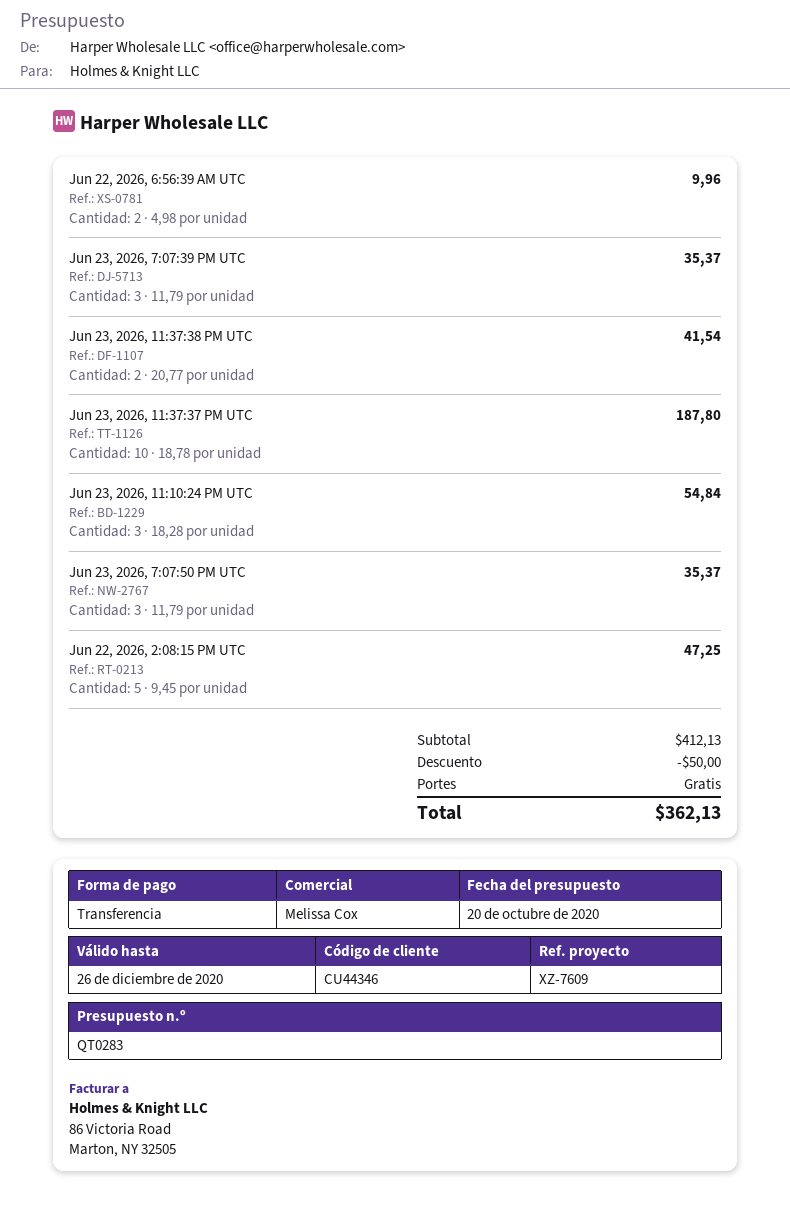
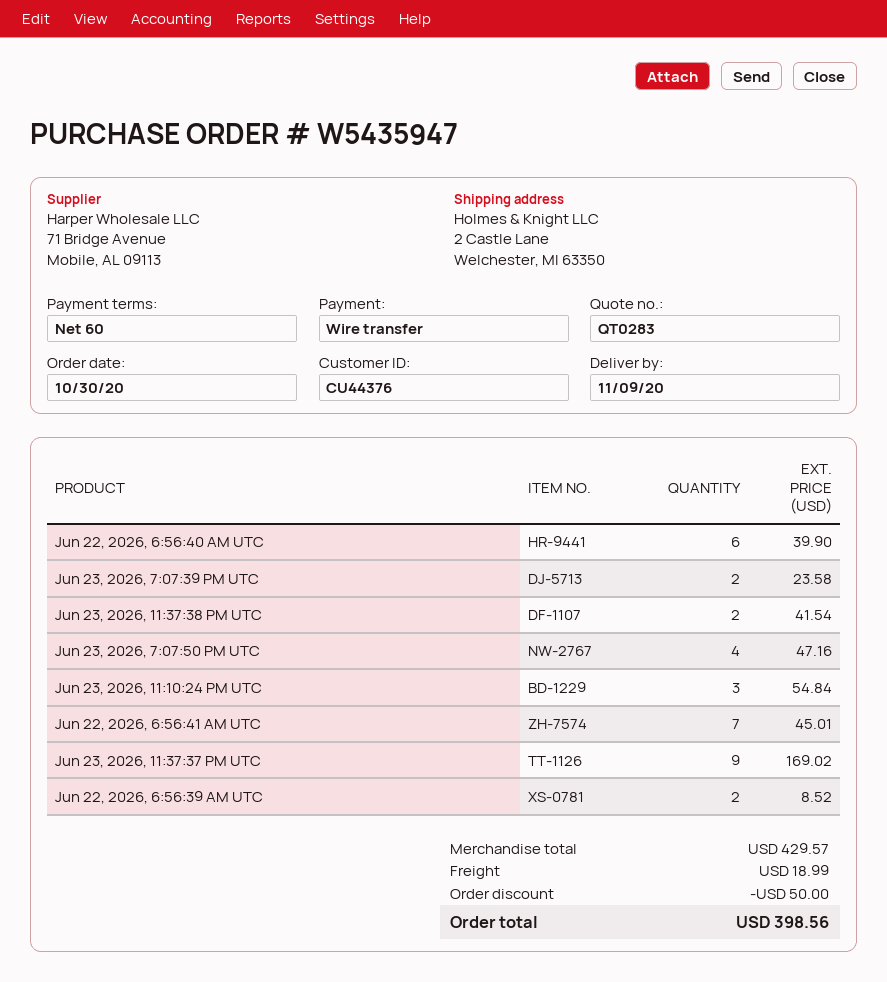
customer number: CU44346 -> CU44376
Jun 22, 2026, 6:56:39 AM UTC: 2 for 9.96 -> 2 for 8.52
Jun 23, 2026, 7:07:39 PM UTC: 3 for 35.37 -> 2 for 23.58
Jun 23, 2026, 11:37:37 PM UTC: 10 for 187.80 -> 9 for 169.02
Jun 23, 2026, 7:07:50 PM UTC: 3 for 35.37 -> 4 for 47.16
Jun 22, 2026, 2:08:15 PM UTC: 5 for 47.25 -> none
Jun 22, 2026, 6:56:40 AM UTC: none -> 6 for 39.90
Jun 22, 2026, 6:56:41 AM UTC: none -> 7 for 45.01
subtotal: 412.13 -> 429.57
shipping: 0.00 -> 18.99
total: 362.13 -> 398.56

